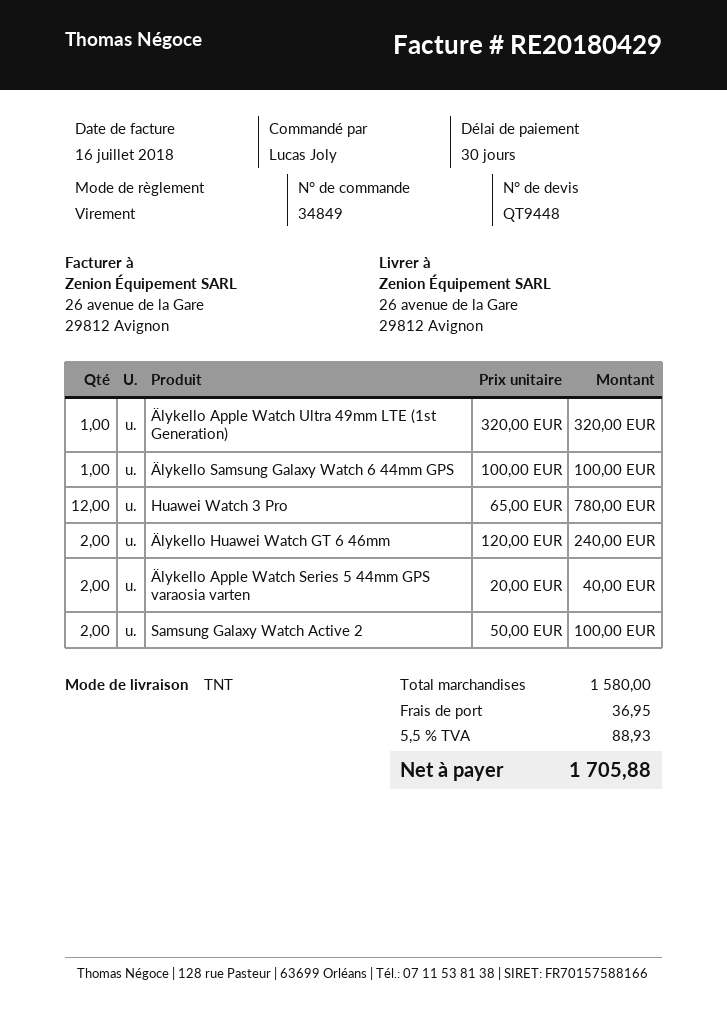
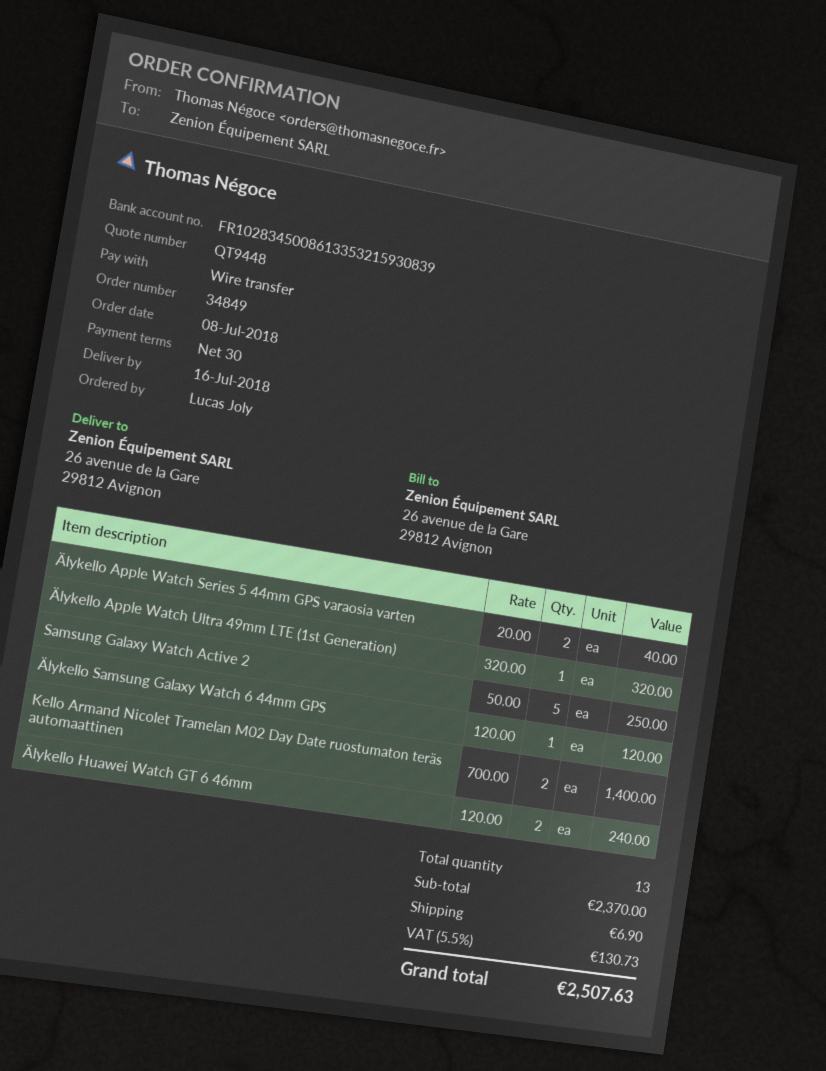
Älykello Samsung Galaxy Watch 6 44mm GPS: 1 x 100.00 = 100.00 -> 1 x 120.00 = 120.00
Huawei Watch 3 Pro: 12 x 65.00 = 780.00 -> none
Samsung Galaxy Watch Active 2: 2 x 50.00 = 100.00 -> 5 x 50.00 = 250.00
Kello Armand Nicolet Tramelan M02 Day Date ruostumaton teräs automaattinen: none -> 2 x 700.00 = 1400.00
subtotal: 1580.00 -> 2370.00
shipping: 36.95 -> 6.90
tax: 5.5% = 88.93 -> 5.5% = 130.73
total: 1705.88 -> 2507.63

